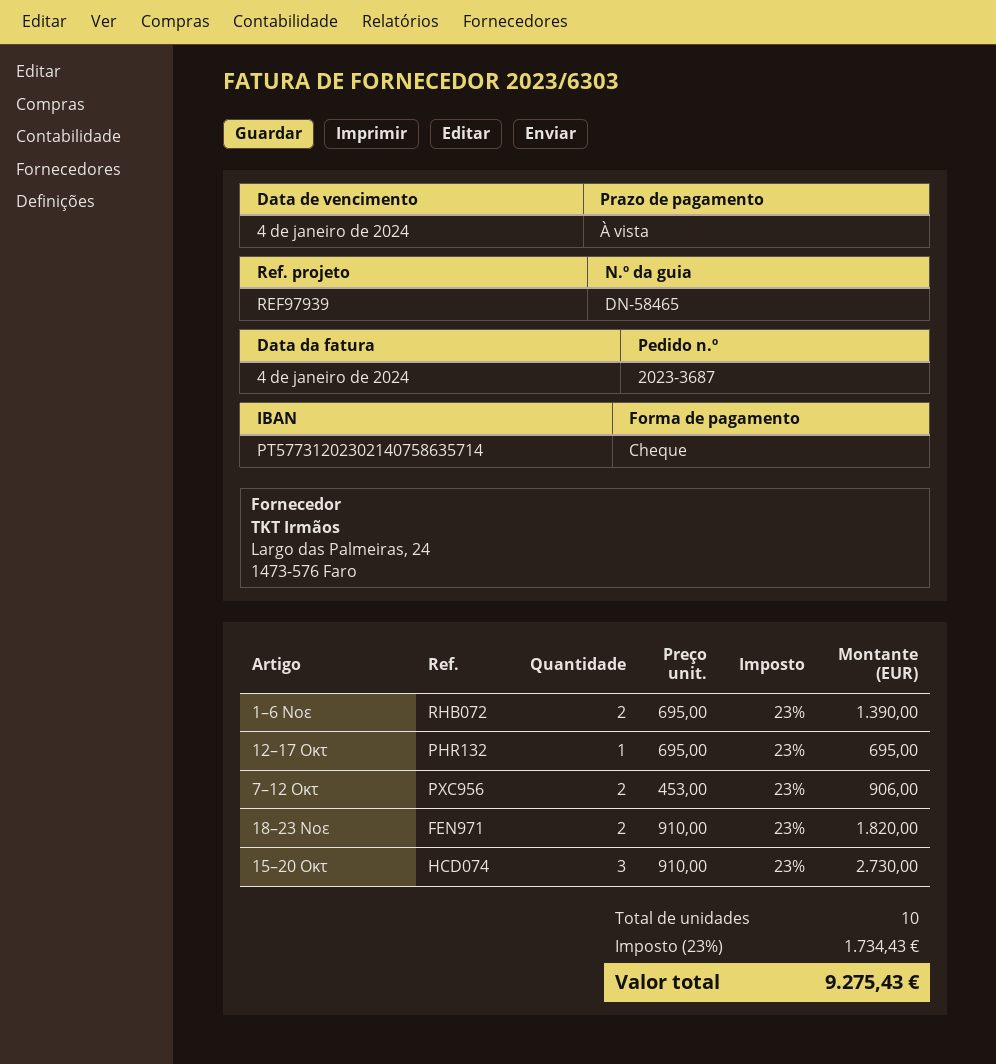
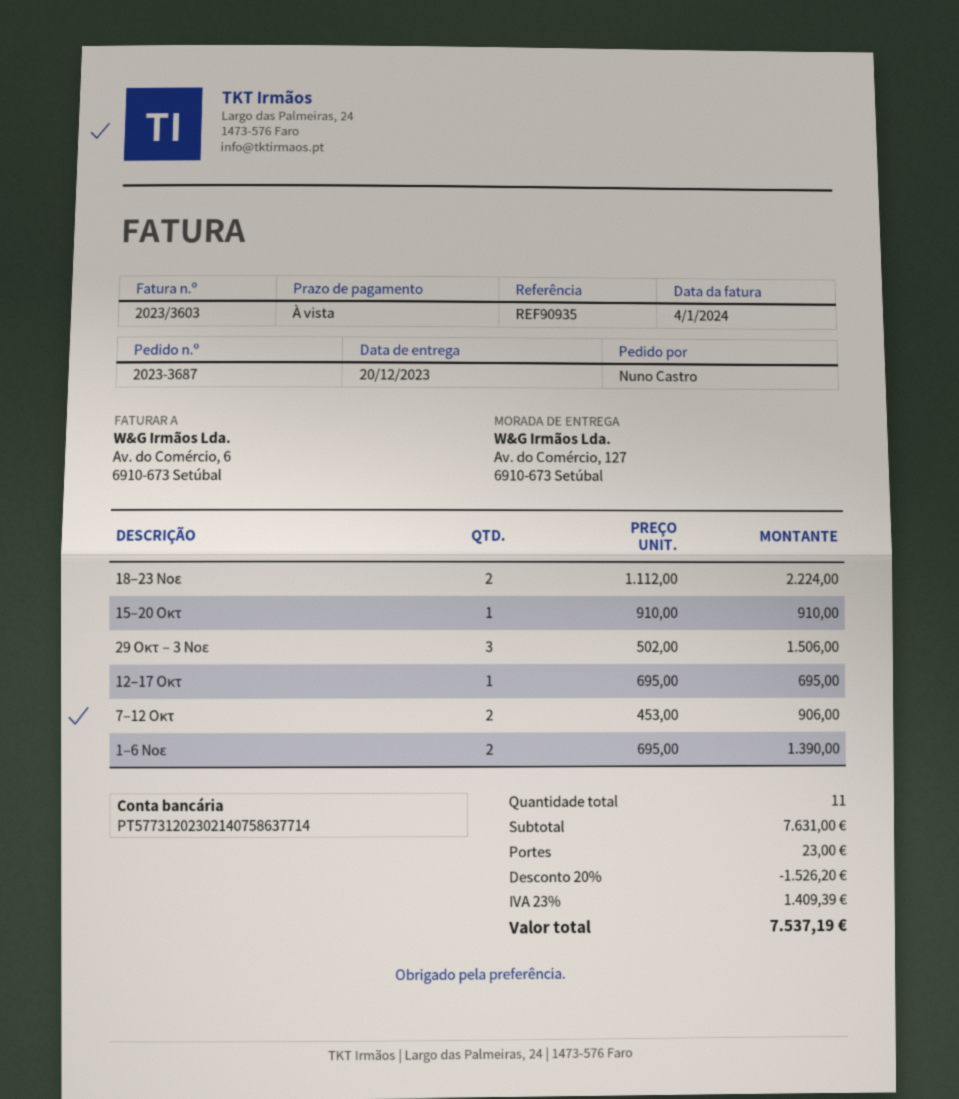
invoice number: 2023/6303 -> 2023/3603
reference: REF97939 -> REF90935
bank account: PT57731202302140758635714 -> PT57731202302140758637714
18–23 Νοε: 2 x 910.00 = 1820.00 -> 2 x 1112.00 = 2224.00
15–20 Οκτ: 3 x 910.00 = 2730.00 -> 1 x 910.00 = 910.00
29 Οκτ – 3 Νοε: none -> 3 x 502.00 = 1506.00
total quantity: 10 -> 11
discount: none -> 20% = 1526.20
shipping: none -> 23.00
tax: 23% = 1734.43 -> 23% = 1409.39
total: 9275.43 -> 7537.19

